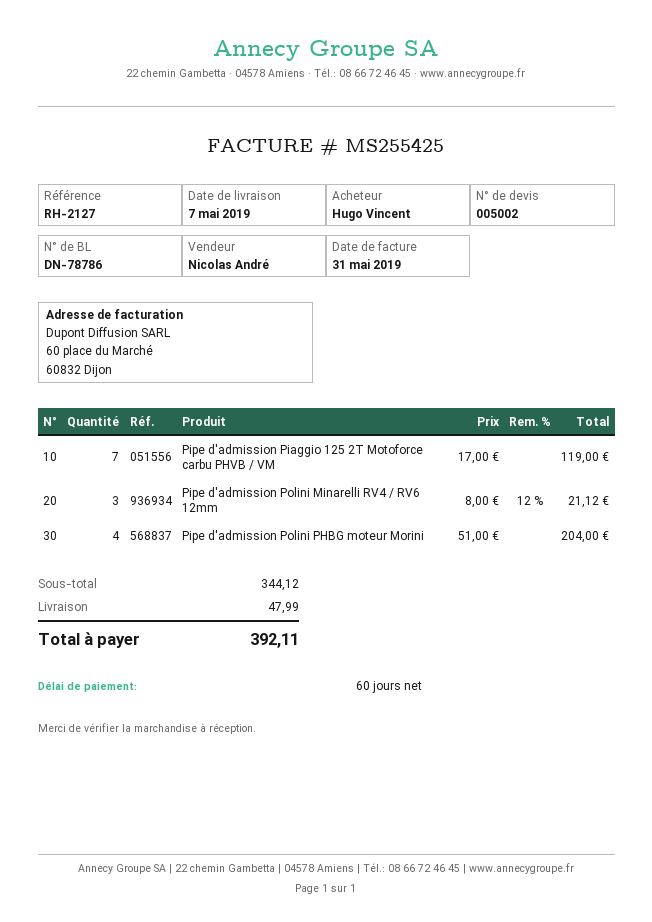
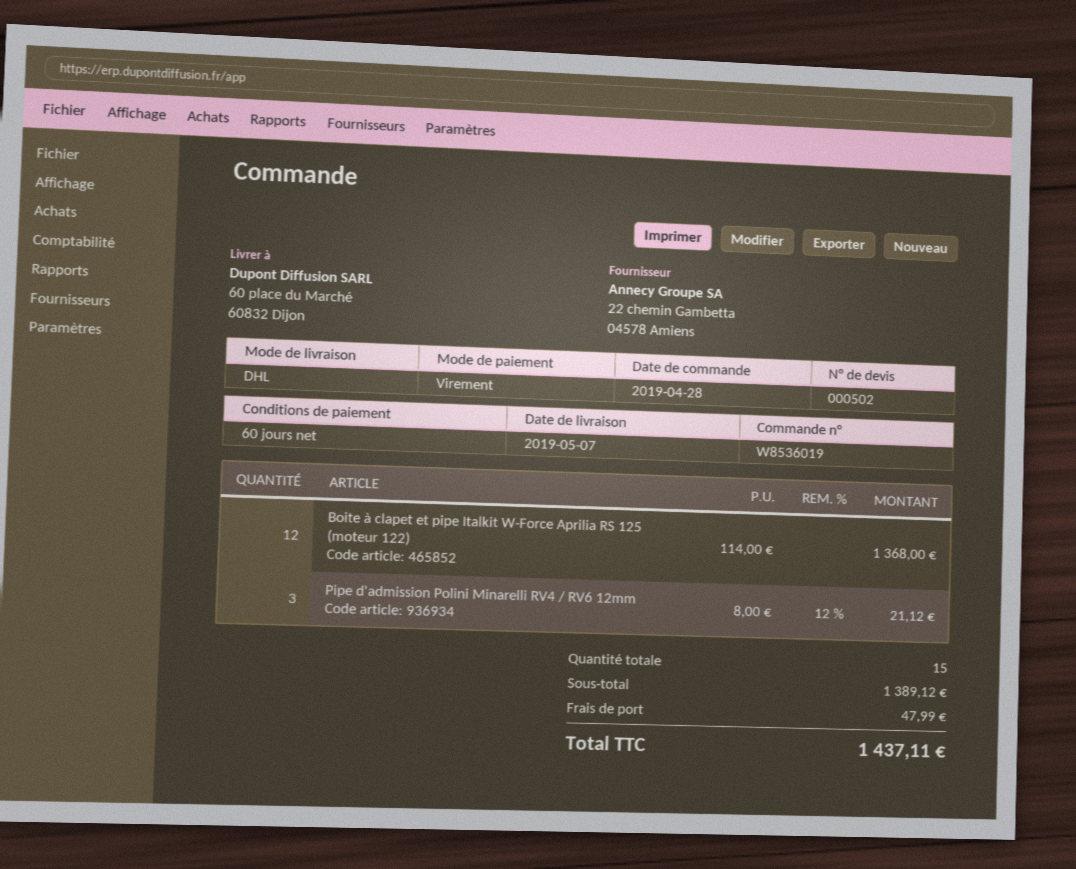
quote number: 005002 -> 000502
Pipe d'admission Piaggio 125 2T Motoforce carbu PHVB / VM: 7 x 17.00 = 119.00 -> none
Pipe d'admission Polini PHBG moteur Morini: 4 x 51.00 = 204.00 -> none
Boite à clapet et pipe Italkit W-Force Aprilia RS 125 (moteur 122): none -> 12 x 114.00 = 1368.00
subtotal: 344.12 -> 1389.12
total: 392.11 -> 1437.11

